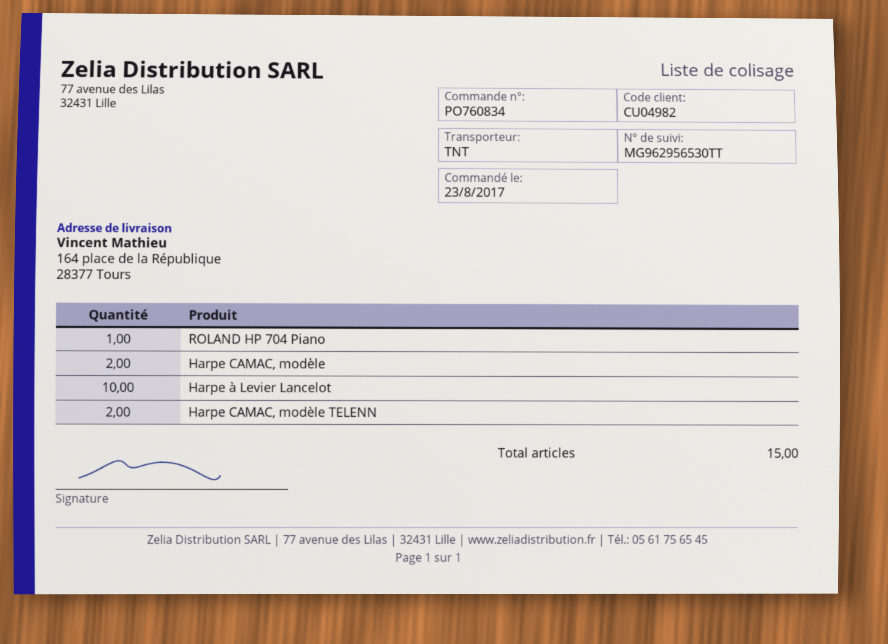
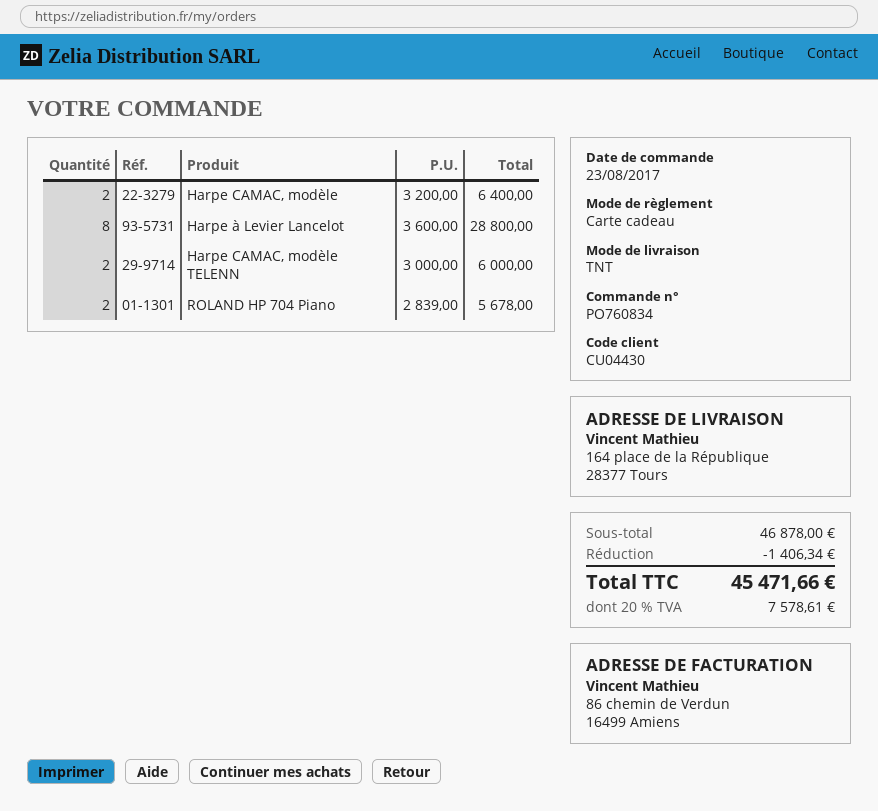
customer number: CU04982 -> CU04430
ROLAND HP 704 Piano: 1 -> 2
Harpe à Levier Lancelot: 10 -> 8

